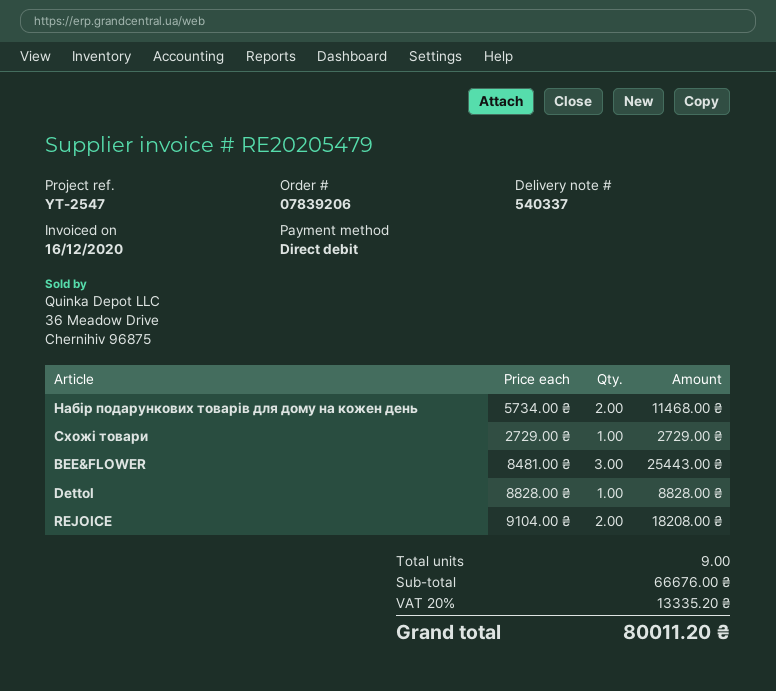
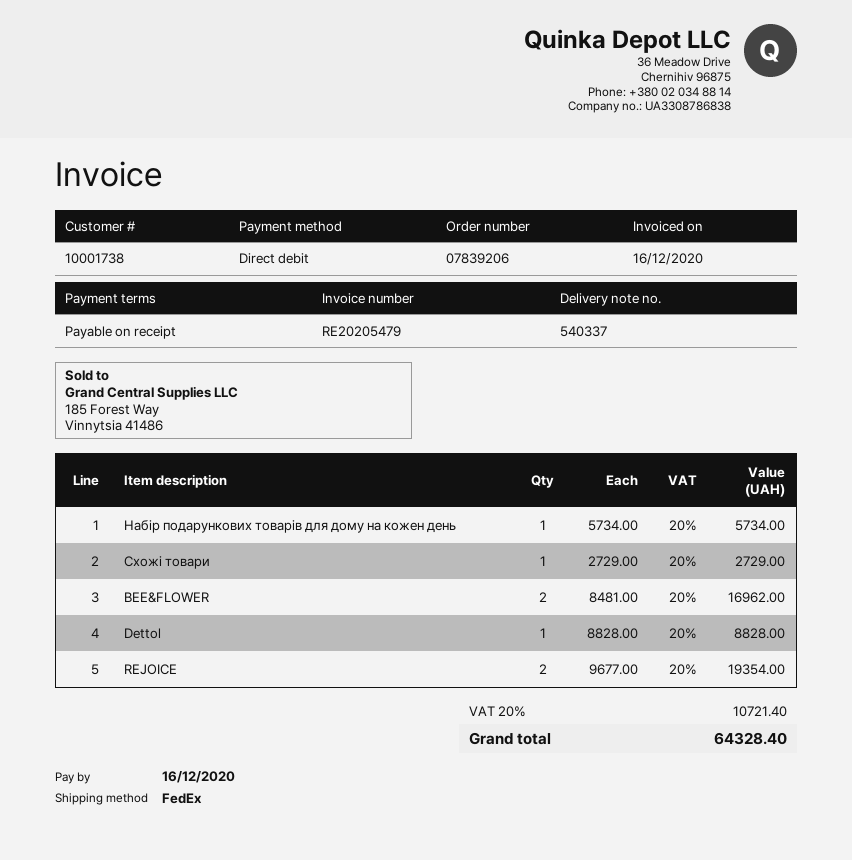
Набір подарункових товарів для дому на кожен день: 2 x 5734.00 = 11468.00 -> 1 x 5734.00 = 5734.00
BEE&FLOWER: 3 x 8481.00 = 25443.00 -> 2 x 8481.00 = 16962.00
REJOICE: 2 x 9104.00 = 18208.00 -> 2 x 9677.00 = 19354.00
tax: 20% = 13335.20 -> 20% = 10721.40
total: 80011.20 -> 64328.40

